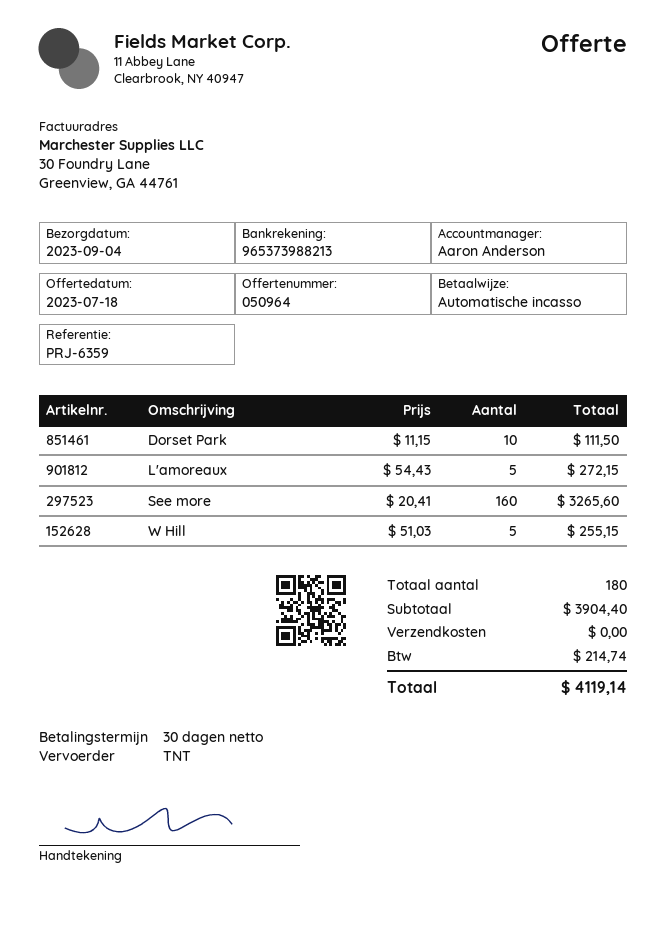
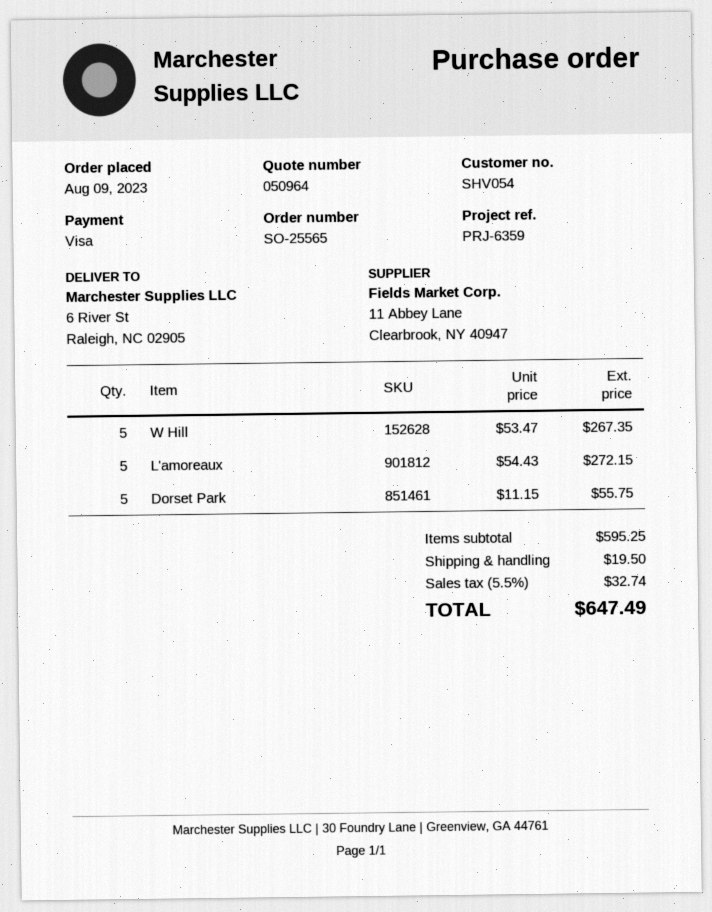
payment method: direct debit -> Visa
Dorset Park: 10 x 11.15 = 111.50 -> 5 x 11.15 = 55.75
See more: 160 x 20.41 = 3265.60 -> none
W Hill: 5 x 51.03 = 255.15 -> 5 x 53.47 = 267.35
subtotal: 3904.40 -> 595.25
shipping: 0.00 -> 19.50
tax: 214.74 -> 32.74
total: 4119.14 -> 647.49

